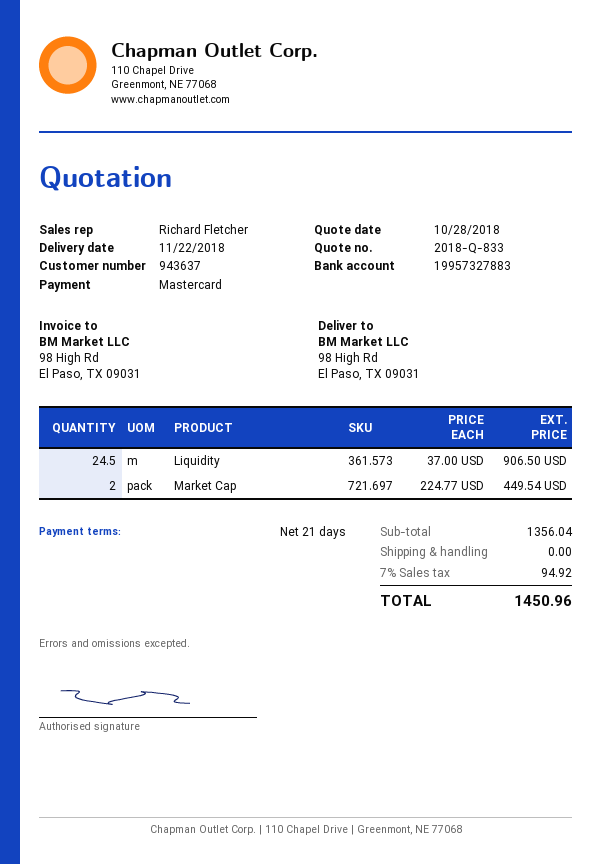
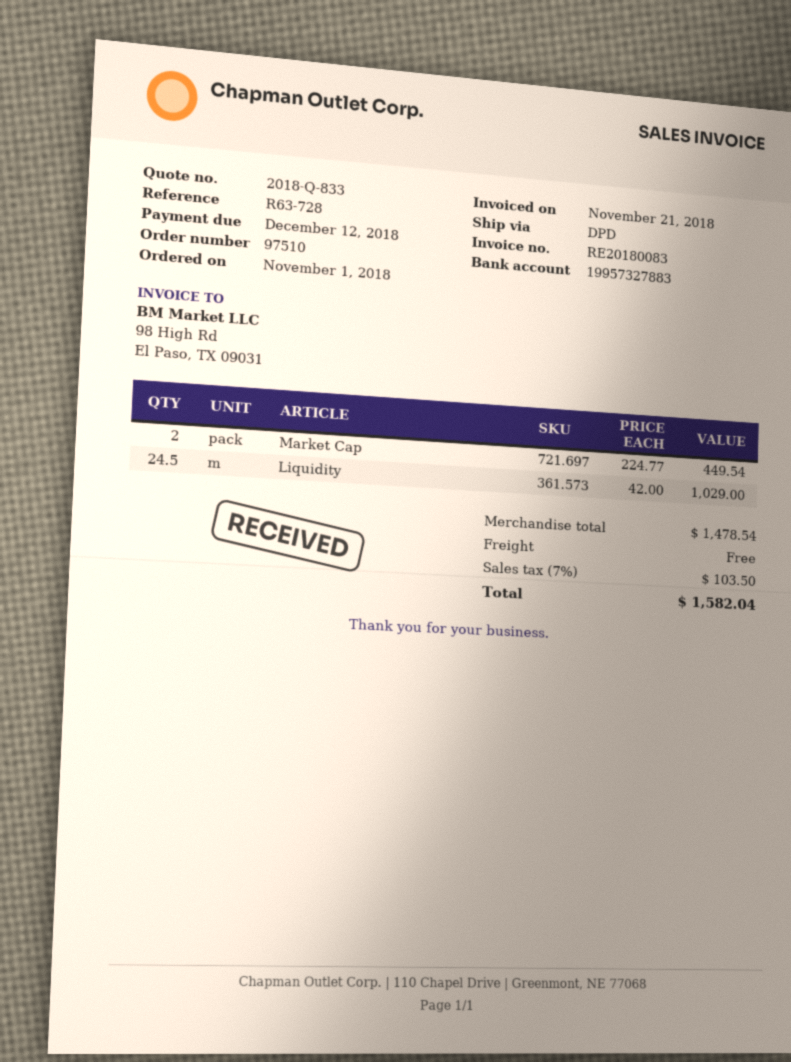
Liquidity: 24.5 x 37.00 = 906.50 -> 24.5 x 42.00 = 1029.00
subtotal: 1356.04 -> 1478.54
tax: 7% = 94.92 -> 7% = 103.50
total: 1450.96 -> 1582.04

